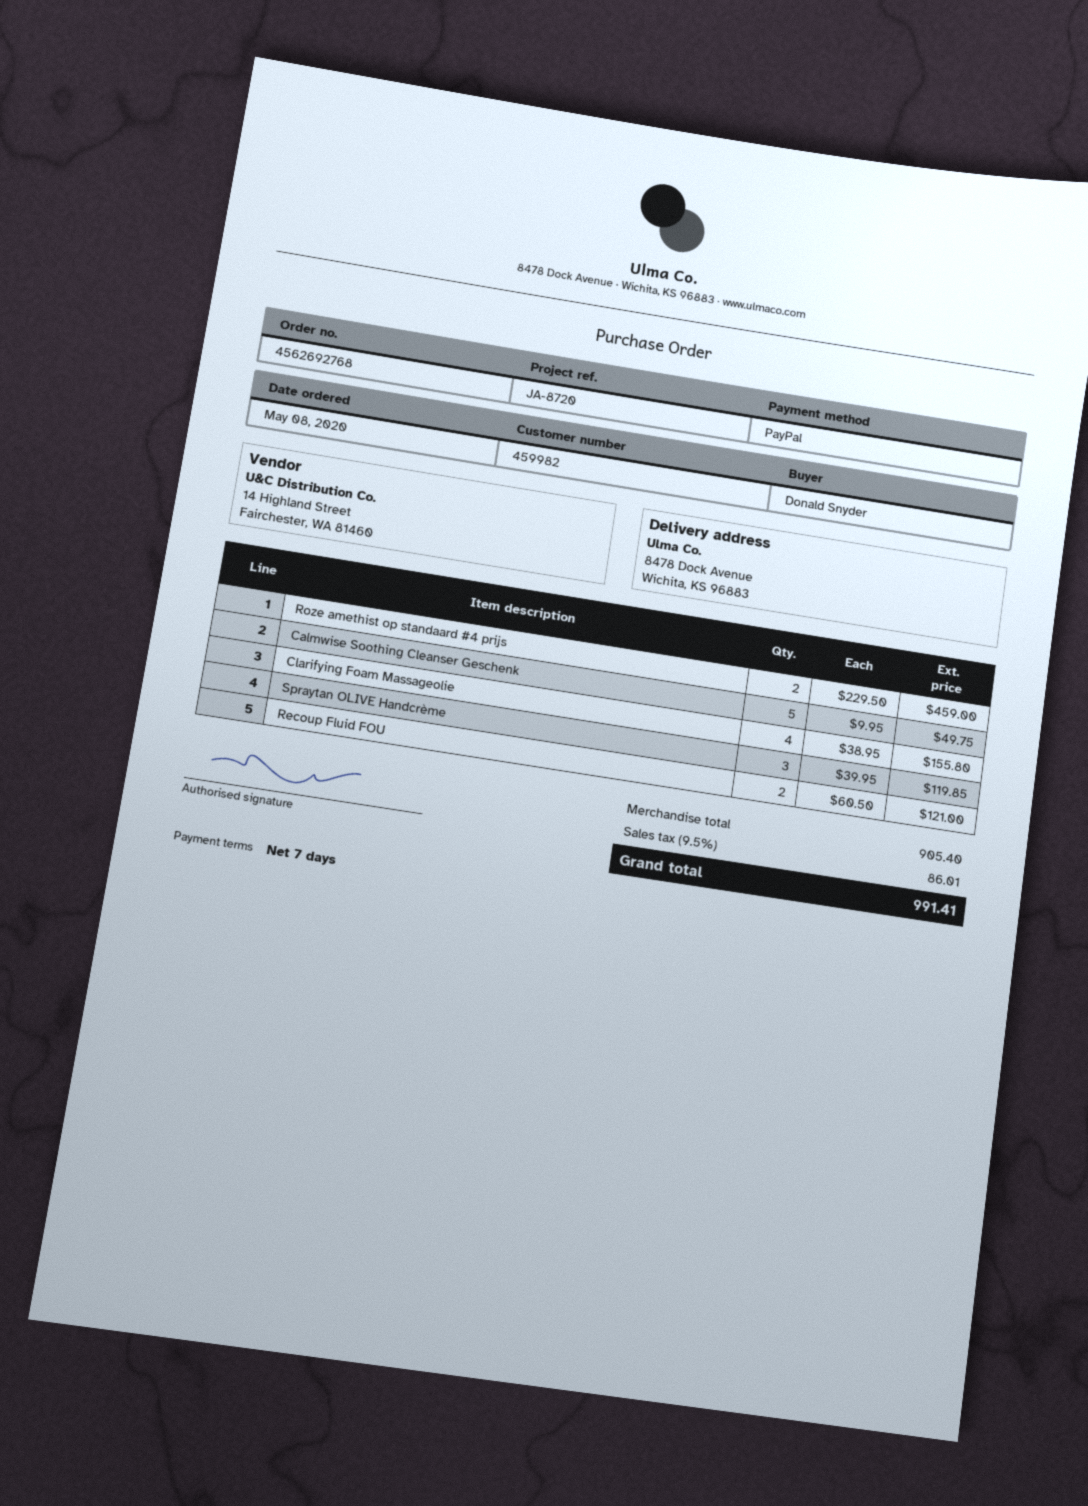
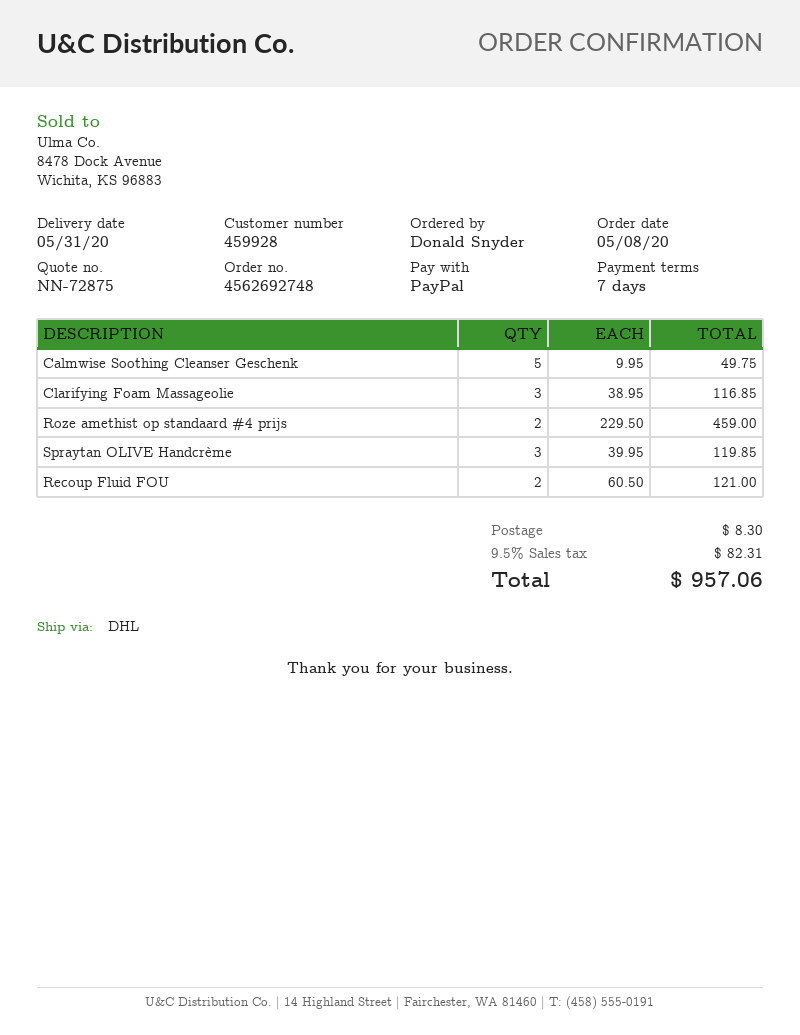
order number: 4562692768 -> 4562692748
customer number: 459982 -> 459928
Clarifying Foam Massageolie: 4 x 38.95 = 155.80 -> 3 x 38.95 = 116.85
shipping: none -> 8.30
tax: 9.5% = 86.01 -> 9.5% = 82.31
total: 991.41 -> 957.06

